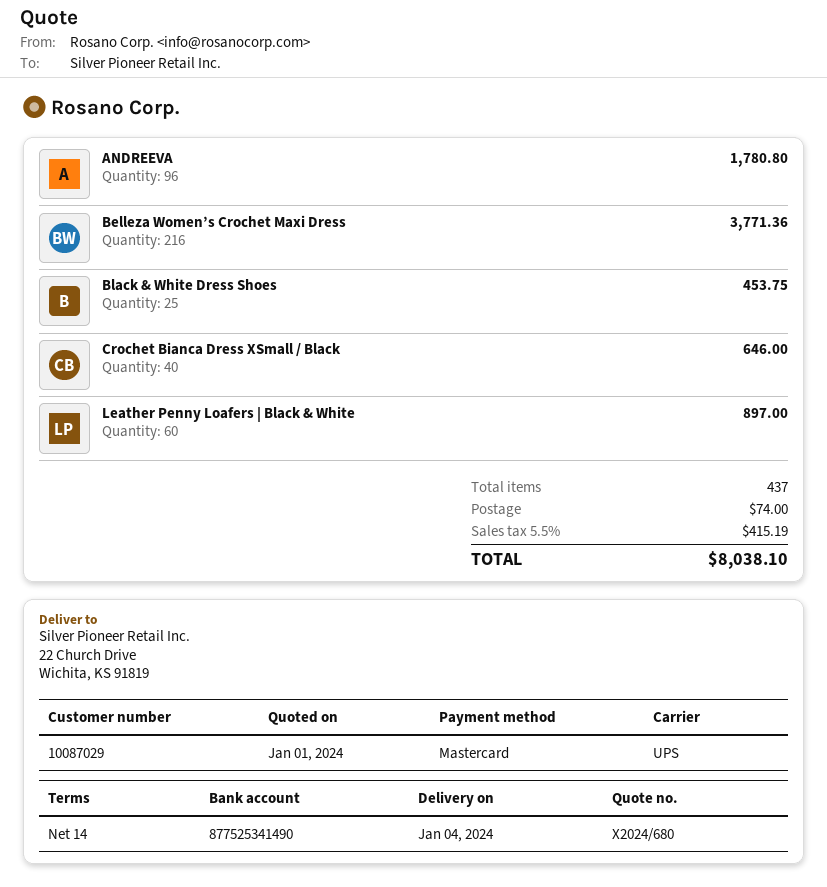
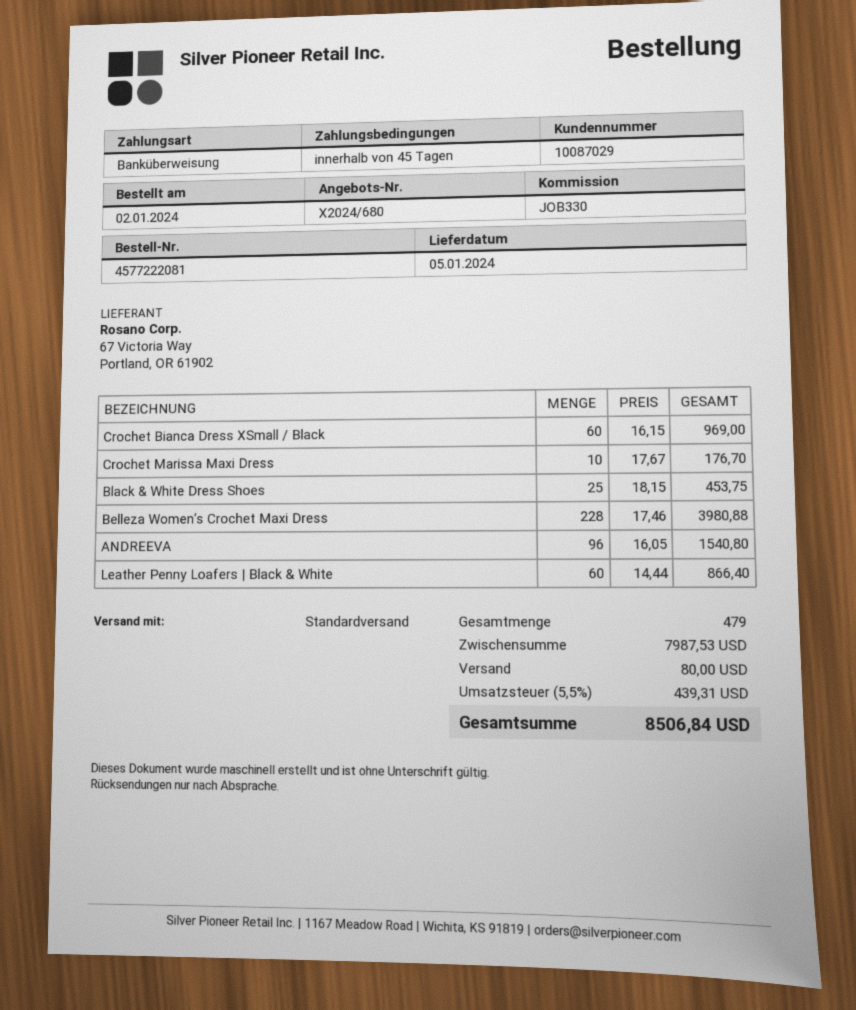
delivery date: 2024-01-04 -> 2024-01-05
payment terms: 14 days -> 45 days
payment method: Mastercard -> bank transfer
shipping method: UPS -> standard
ANDREEVA: 96 for 1780.80 -> 96 for 1540.80
Belleza Women’s Crochet Maxi Dress: 216 for 3771.36 -> 228 for 3980.88
Crochet Bianca Dress XSmall / Black: 40 for 646.00 -> 60 for 969.00
Leather Penny Loafers | Black & White: 60 for 897.00 -> 60 for 866.40
Crochet Marissa Maxi Dress: none -> 10 for 176.70
total quantity: 437 -> 479
shipping: 74.00 -> 80.00
tax: 5.5% = 415.19 -> 5.5% = 439.31
total: 8038.10 -> 8506.84

